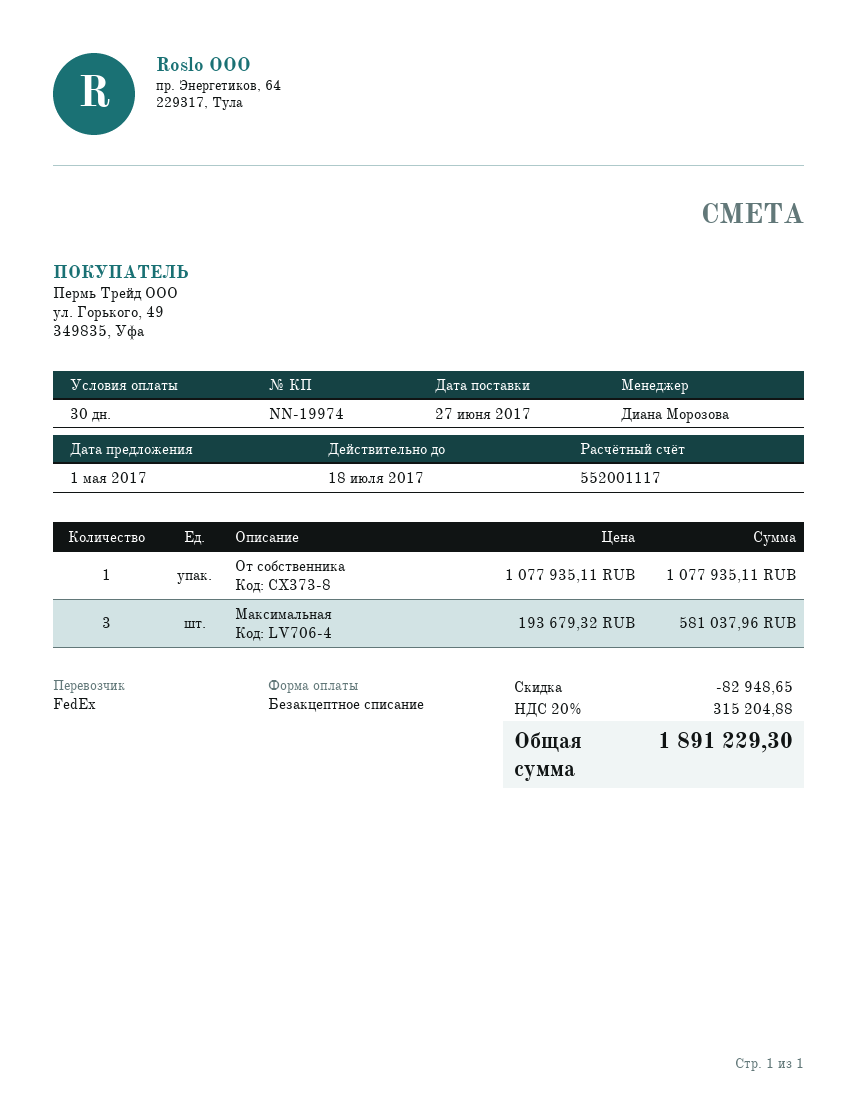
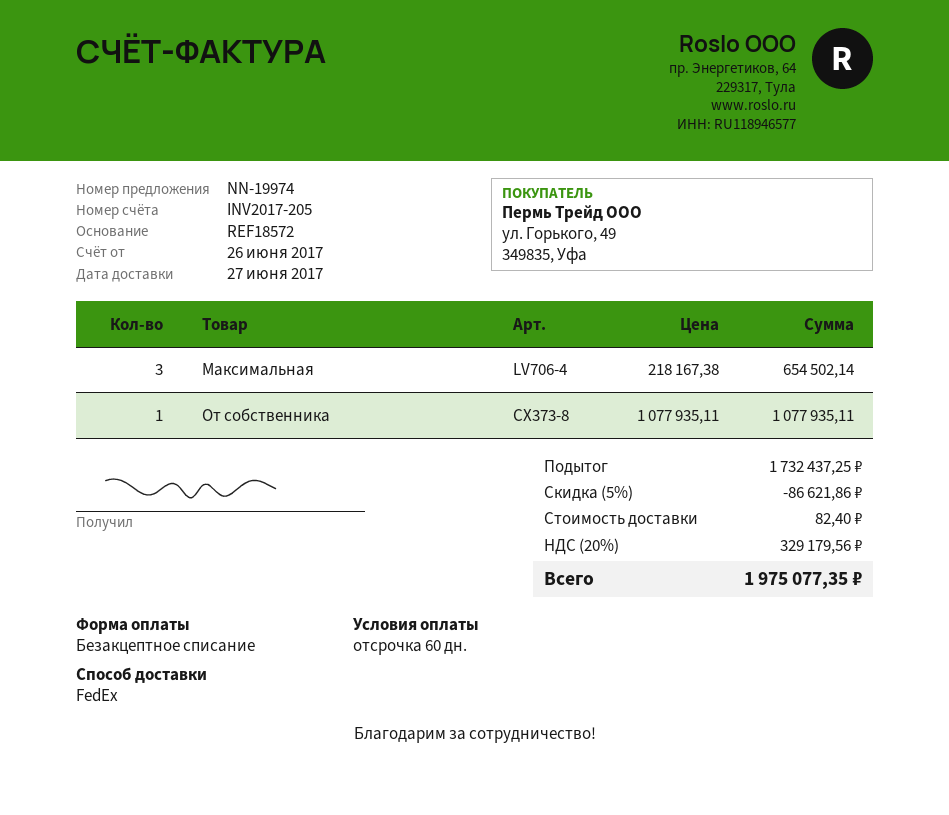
payment terms: 30 days -> 60 days
Максимальная: 3 x 193679.32 = 581037.96 -> 3 x 218167.38 = 654502.14
discount: 82948.65 -> 86621.86
shipping: none -> 82.40
tax: 20% = 315204.88 -> 20% = 329179.56
total: 1891229.30 -> 1975077.35

